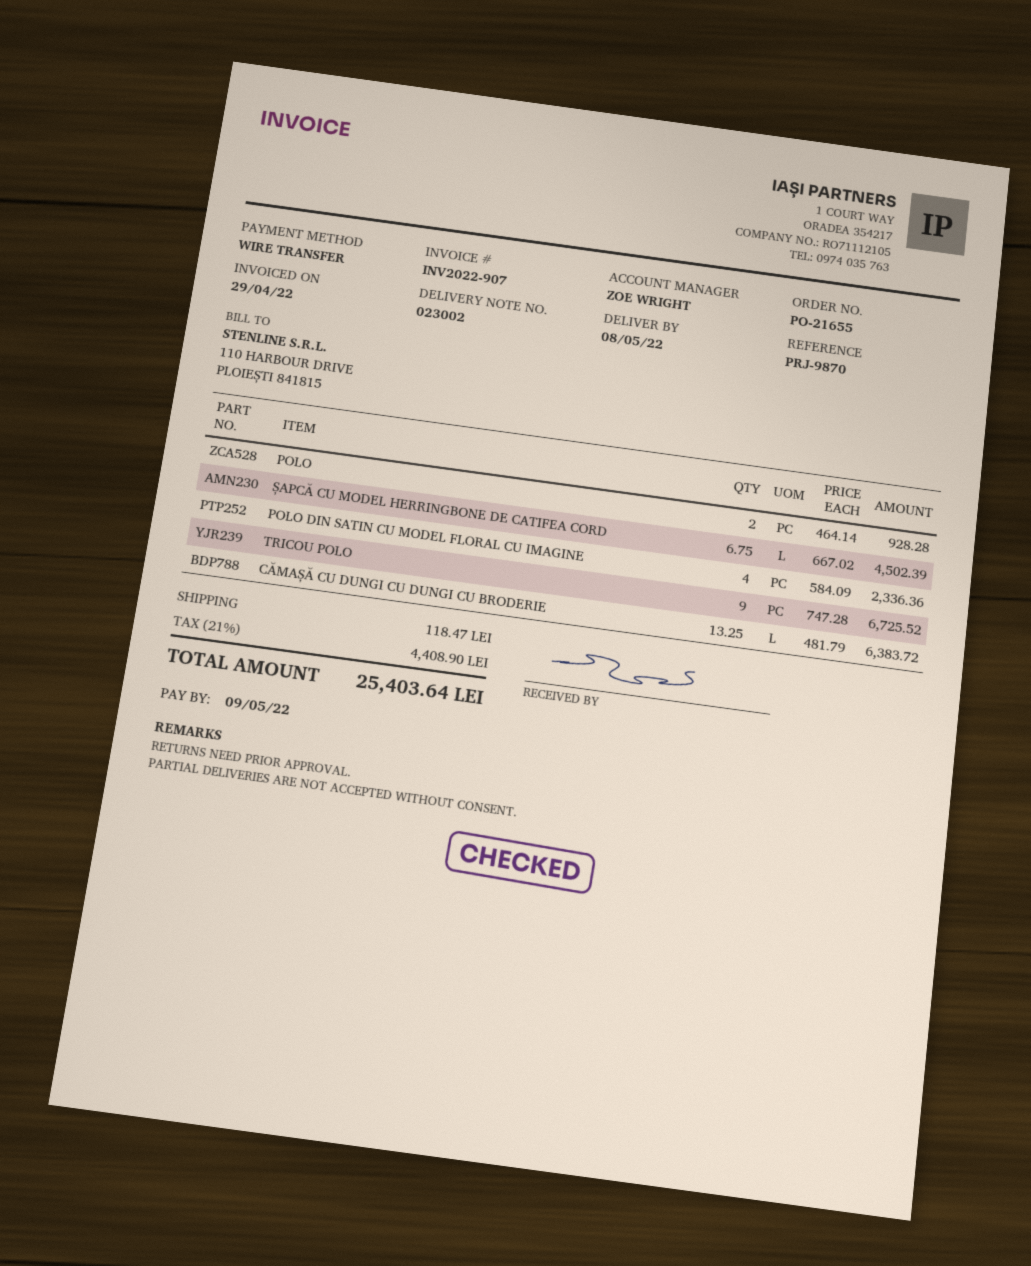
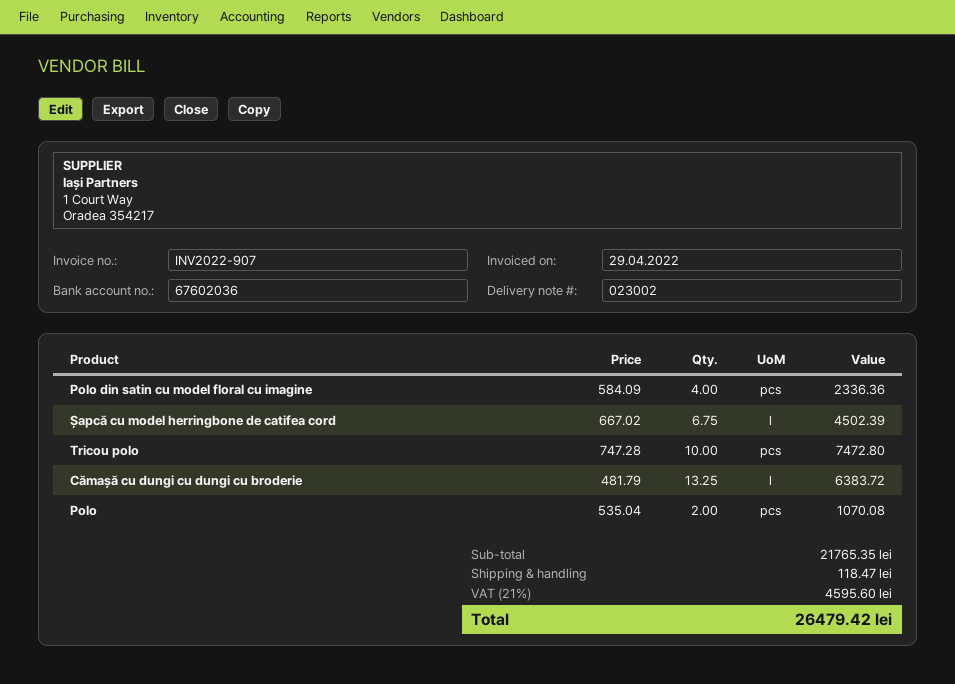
POLO: 2 x 464.14 = 928.28 -> 2 x 535.04 = 1070.08
TRICOU POLO: 9 x 747.28 = 6725.52 -> 10 x 747.28 = 7472.80
tax: 21% = 4408.90 -> 21% = 4595.60
total: 25403.64 -> 26479.42

